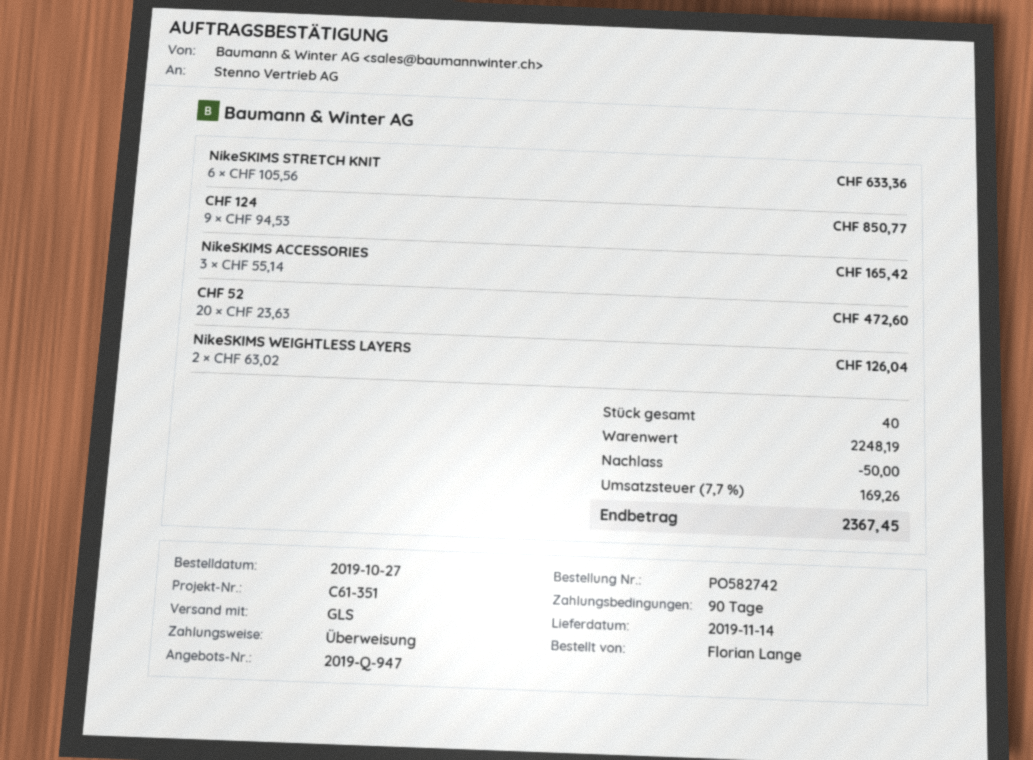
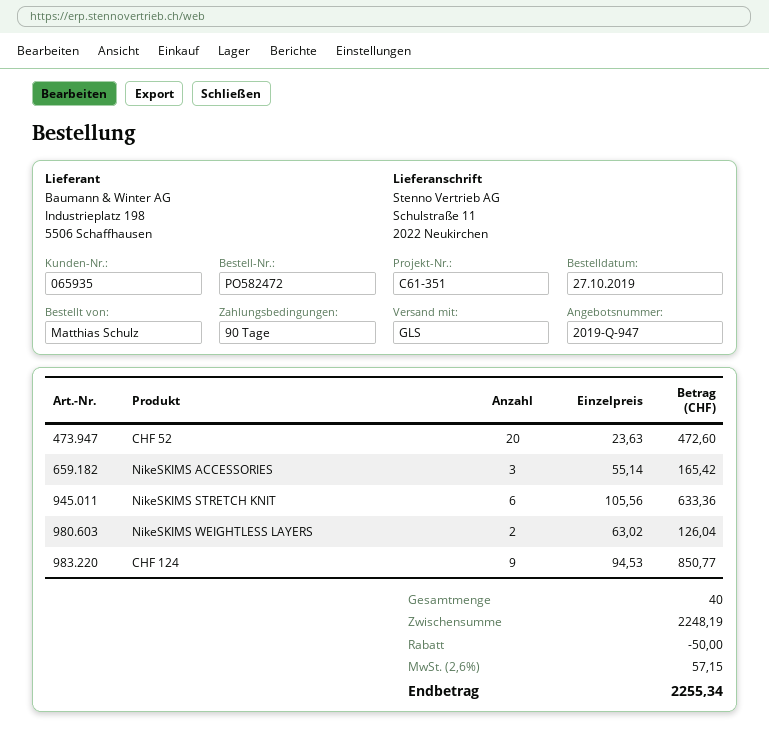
order number: PO582742 -> PO582472
ordered by: Florian Lange -> Matthias Schulz
tax: 7.7% = 169.26 -> 2.6% = 57.15
total: 2367.45 -> 2255.34

